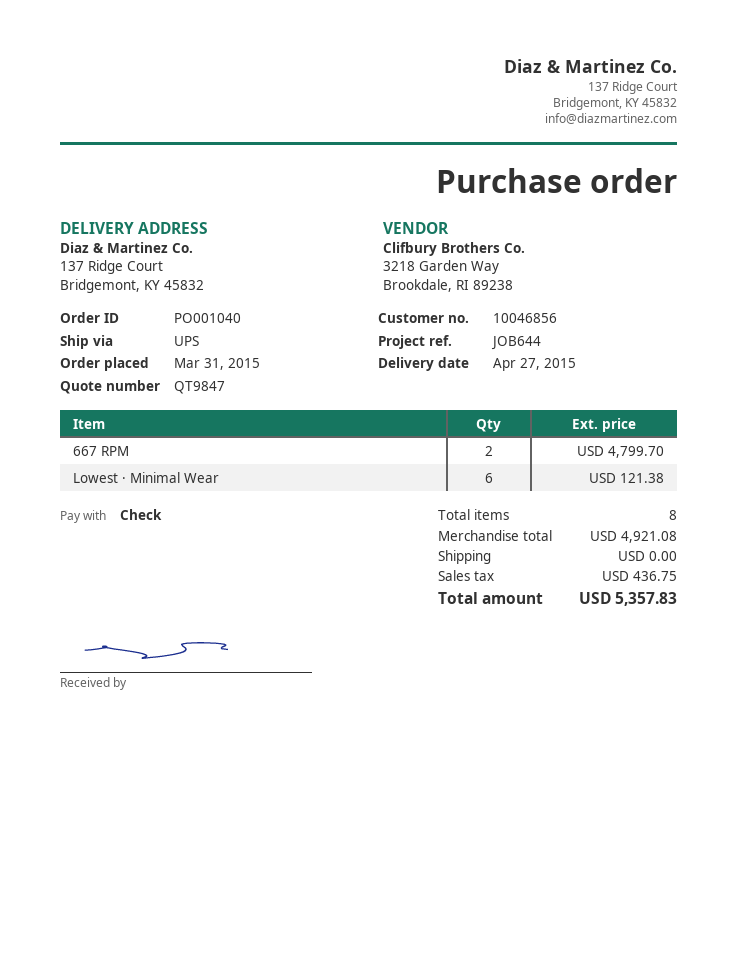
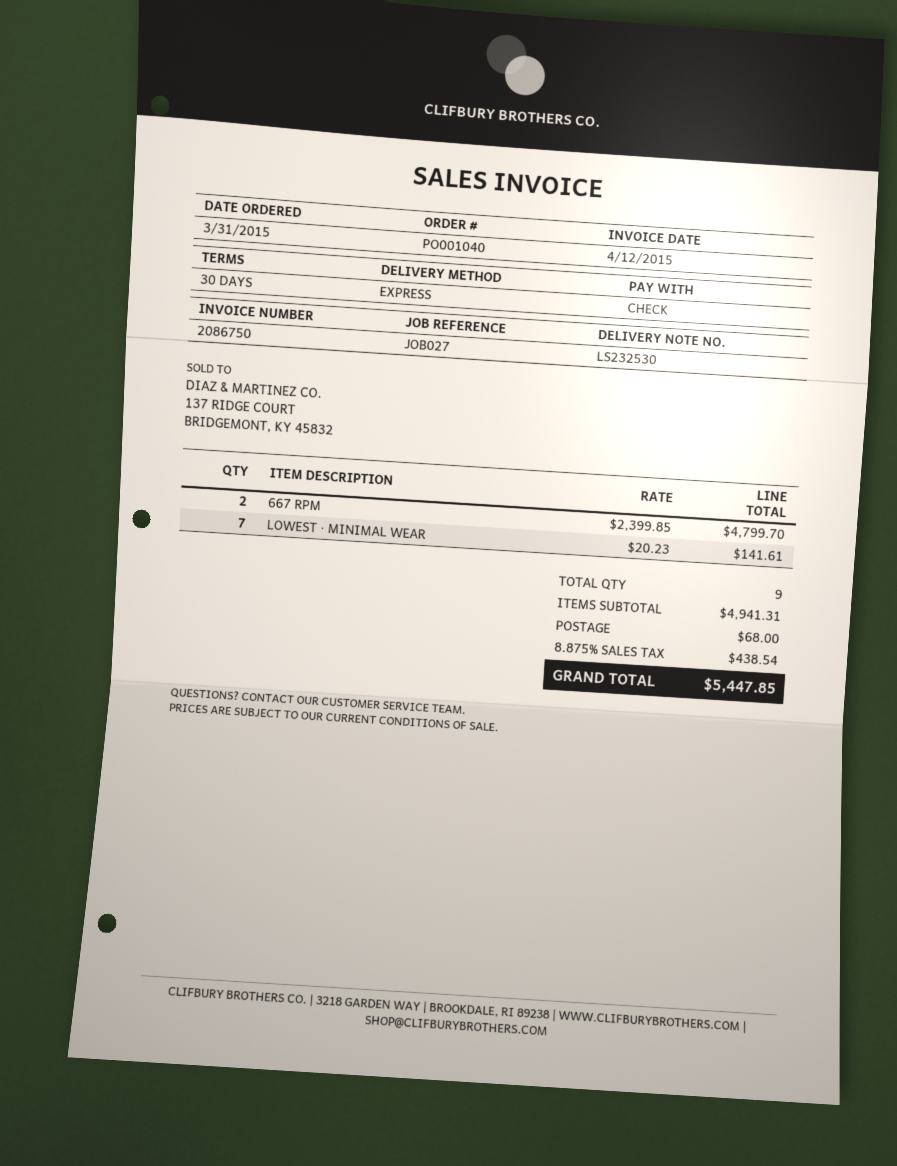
reference: JOB644 -> JOB027
shipping method: UPS -> express
Lowest · Minimal Wear: 6 for 121.38 -> 7 for 141.61
total quantity: 8 -> 9
subtotal: 4921.08 -> 4941.31
shipping: 0.00 -> 68.00
tax: 436.75 -> 438.54
total: 5357.83 -> 5447.85

